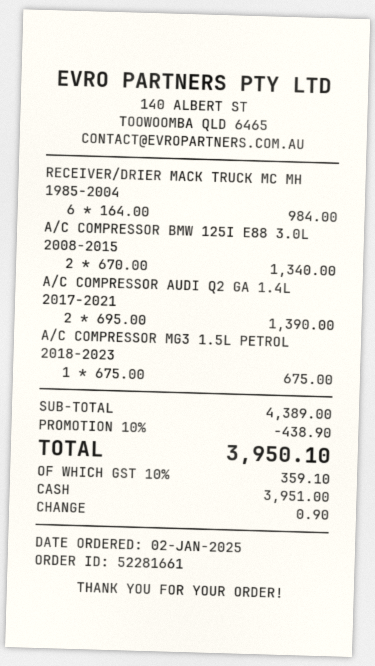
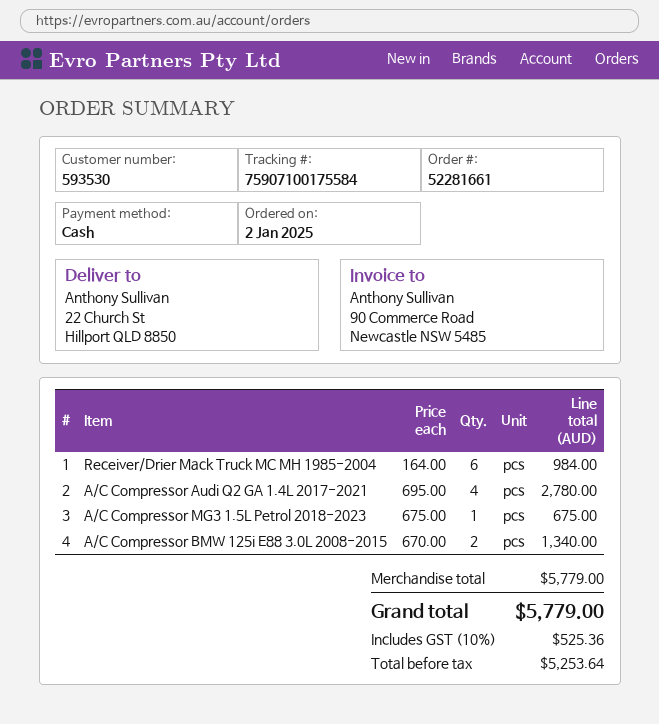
A/C COMPRESSOR AUDI Q2 GA 1.4L 2017-2021: 2 x 695.00 = 1390.00 -> 4 x 695.00 = 2780.00
subtotal: 4389.00 -> 5779.00
discount: 10% = 438.90 -> none
tax: 10% = 359.10 -> 10% = 525.36
total: 3950.10 -> 5779.00

